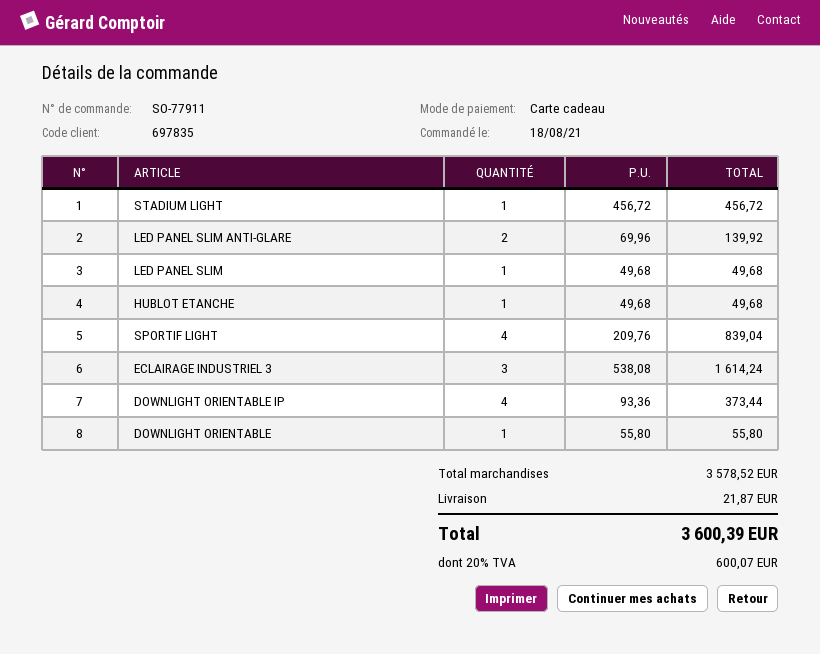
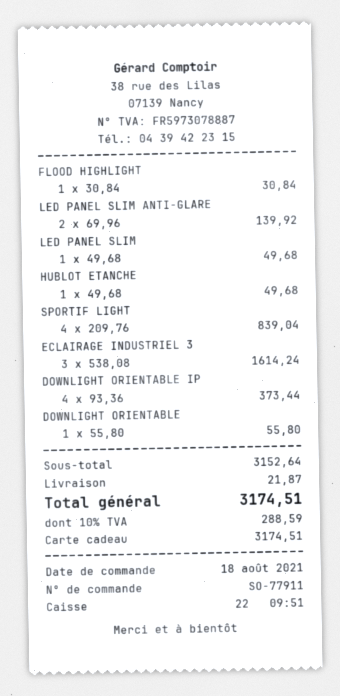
STADIUM LIGHT: 1 x 456.72 = 456.72 -> none
FLOOD HIGHLIGHT: none -> 1 x 30.84 = 30.84
subtotal: 3578.52 -> 3152.64
tax: 20% = 600.07 -> 10% = 288.59
total: 3600.39 -> 3174.51

